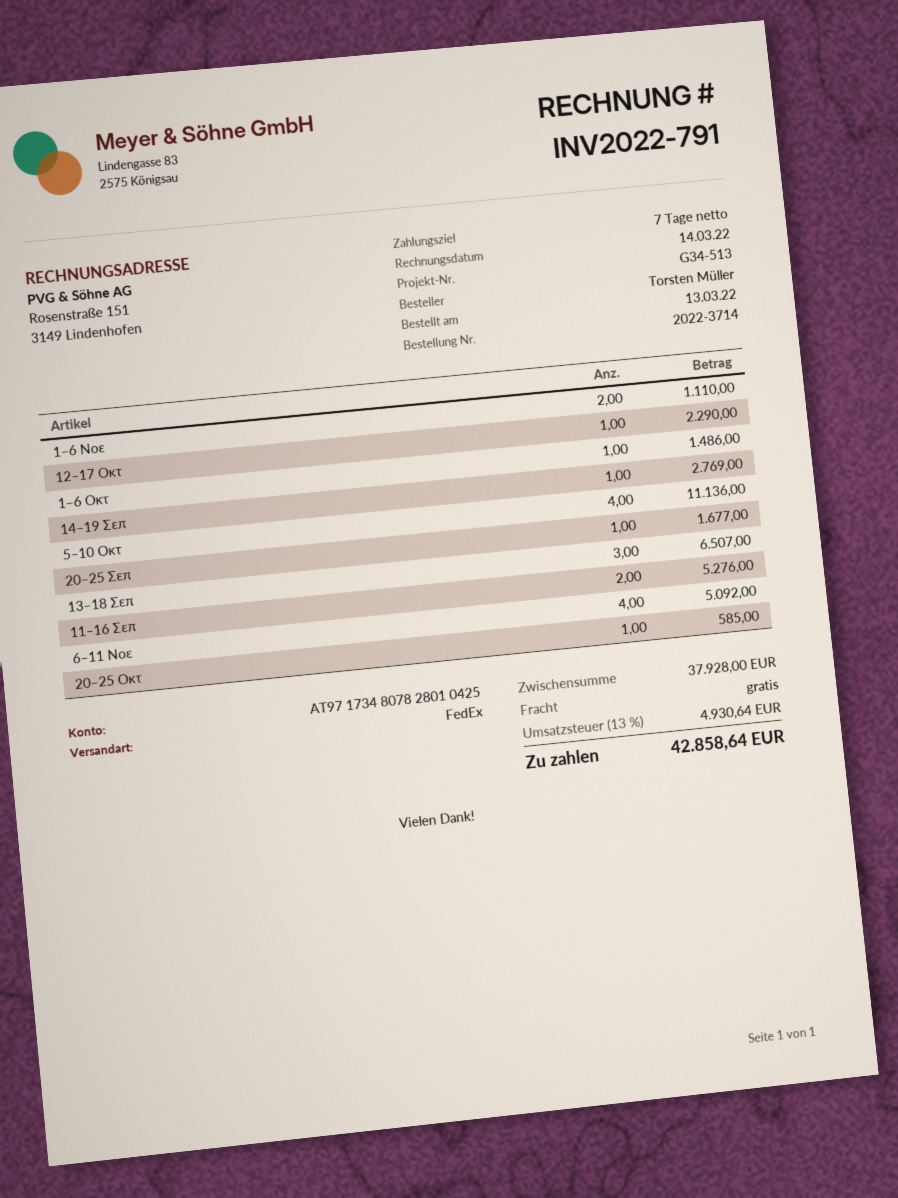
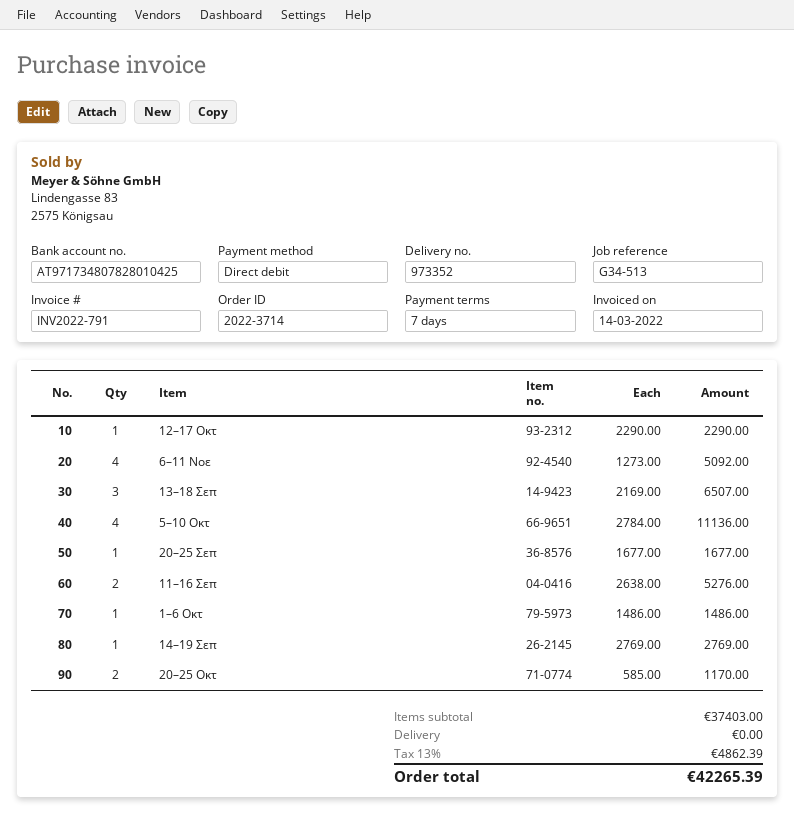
1–6 Νοε: 2 for 1110.00 -> none
20–25 Οκτ: 1 for 585.00 -> 2 for 1170.00
subtotal: 37928.00 -> 37403.00
tax: 13% = 4930.64 -> 13% = 4862.39
total: 42858.64 -> 42265.39

